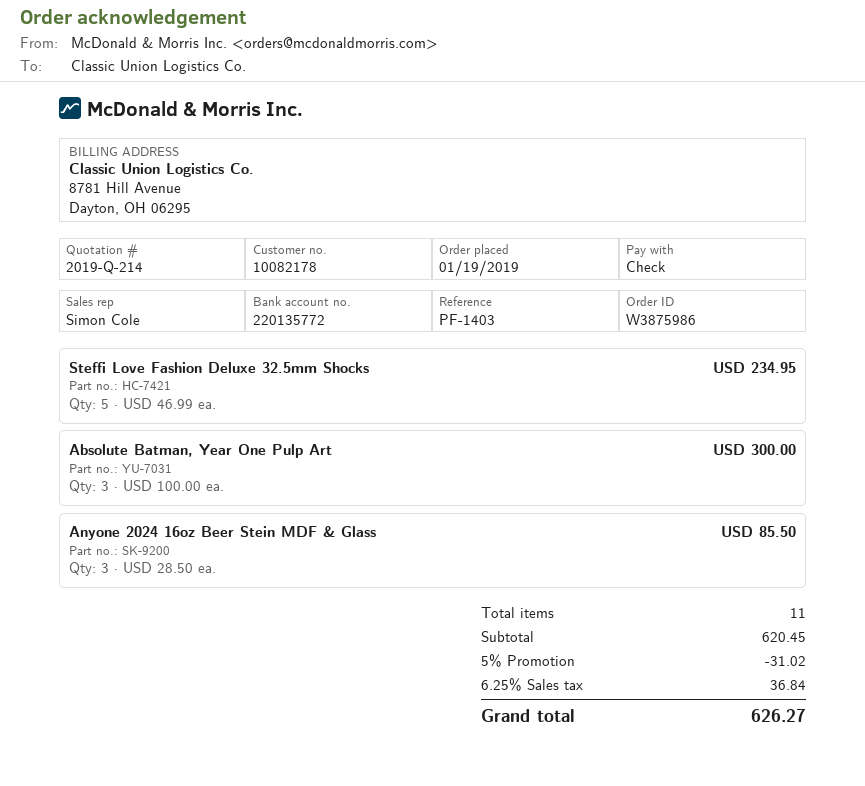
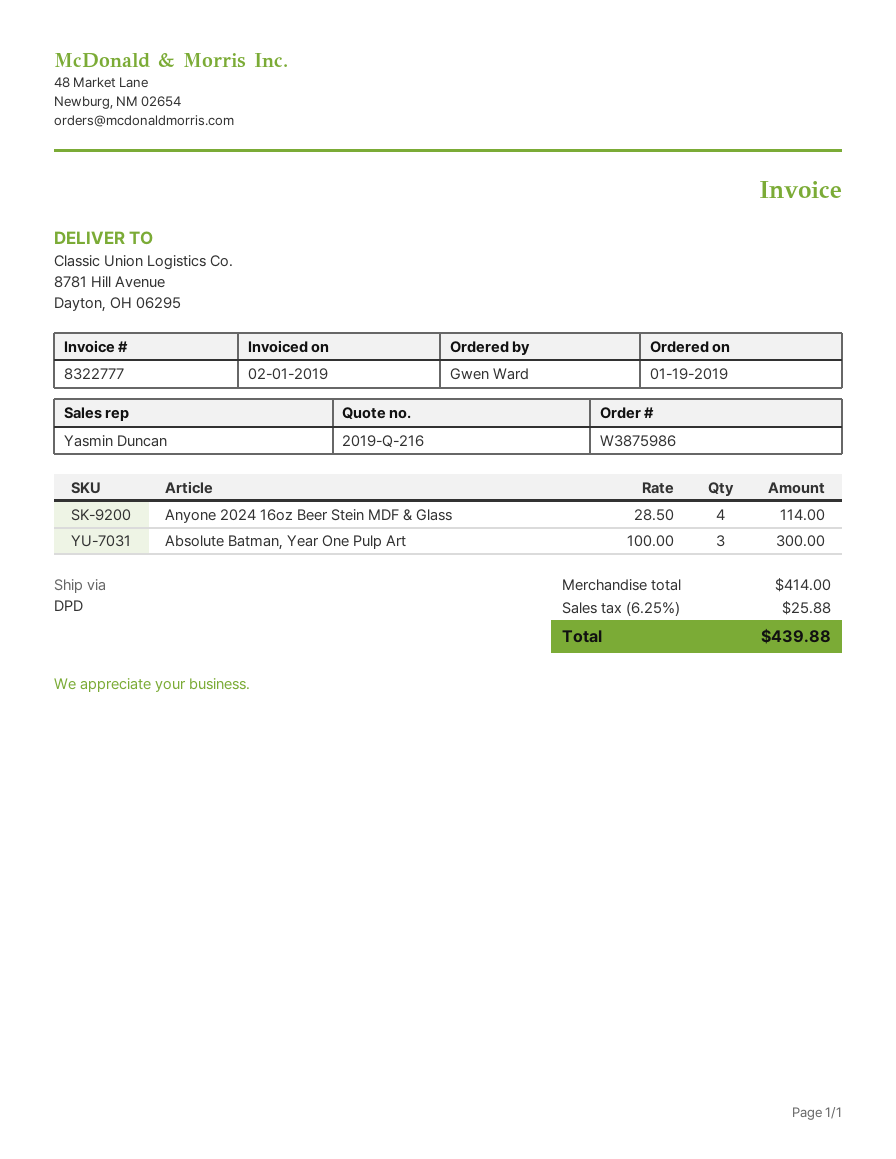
quote number: 2019-Q-214 -> 2019-Q-216
sales rep: Simon Cole -> Yasmin Duncan
Steffi Love Fashion Deluxe 32.5mm Shocks: 5 x 46.99 = 234.95 -> none
Anyone 2024 16oz Beer Stein MDF & Glass: 3 x 28.50 = 85.50 -> 4 x 28.50 = 114.00
subtotal: 620.45 -> 414.00
discount: 5% = 31.02 -> none
tax: 6.25% = 36.84 -> 6.25% = 25.88
total: 626.27 -> 439.88

